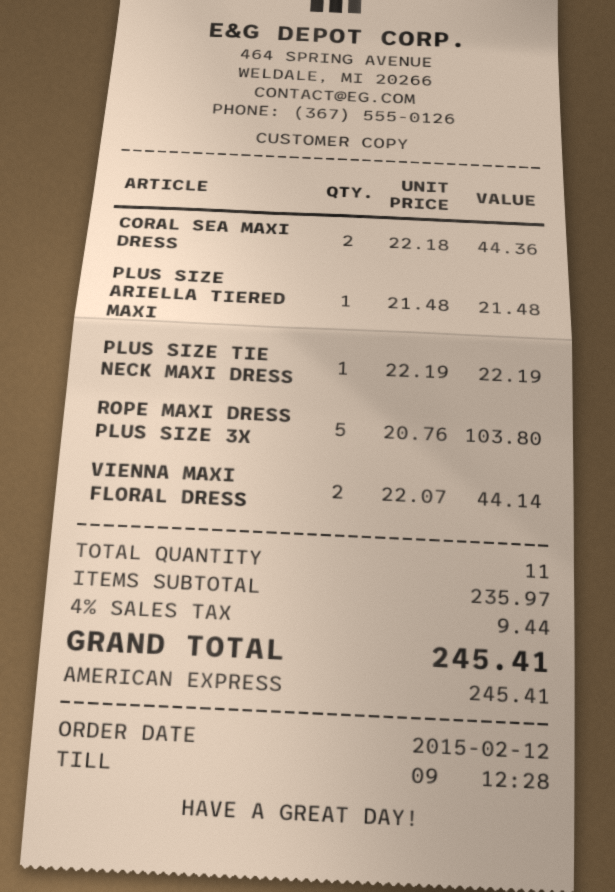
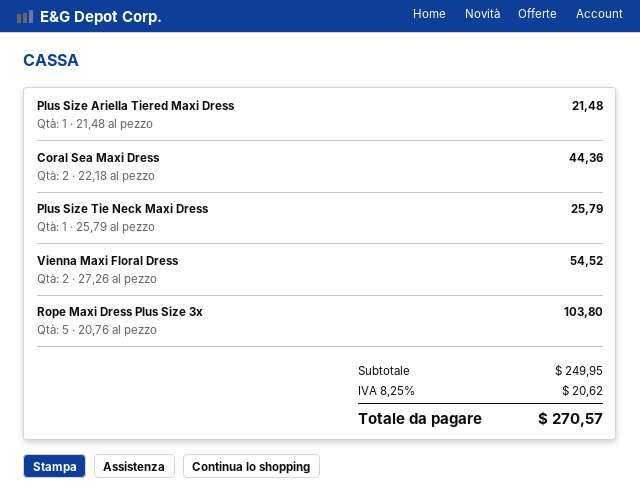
PLUS SIZE TIE NECK MAXI DRESS: 1 x 22.19 = 22.19 -> 1 x 25.79 = 25.79
VIENNA MAXI FLORAL DRESS: 2 x 22.07 = 44.14 -> 2 x 27.26 = 54.52
subtotal: 235.97 -> 249.95
tax: 4% = 9.44 -> 8.25% = 20.62
total: 245.41 -> 270.57

